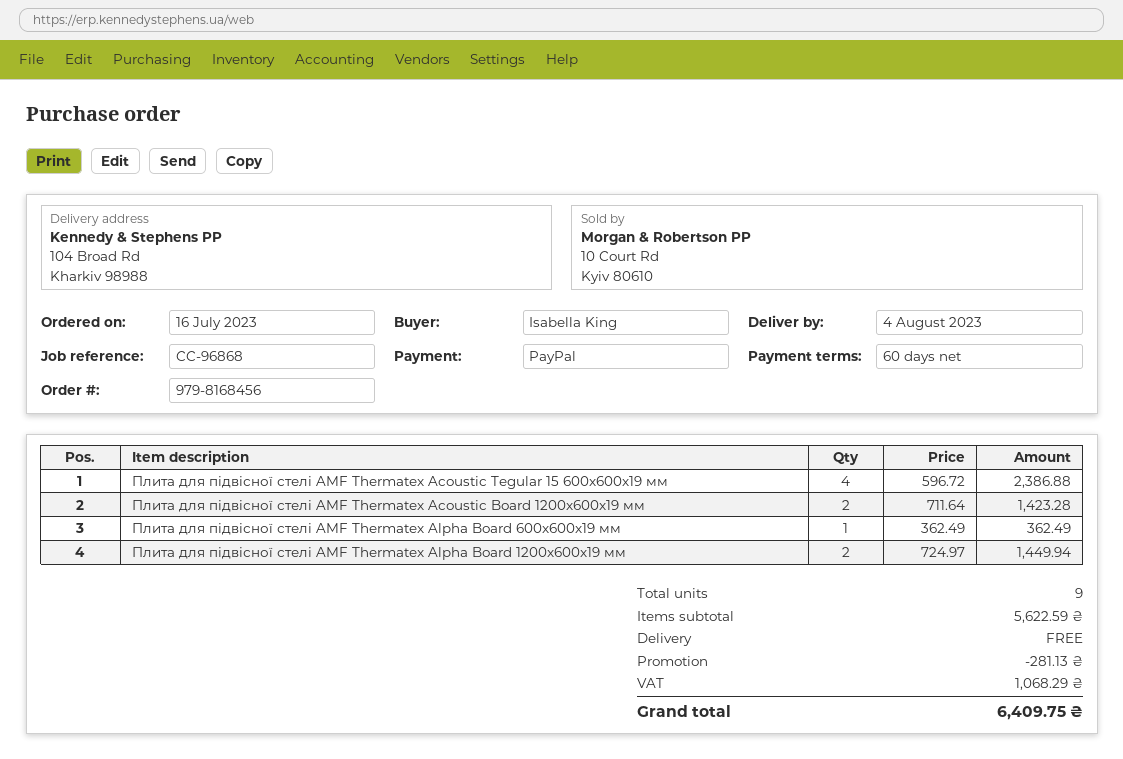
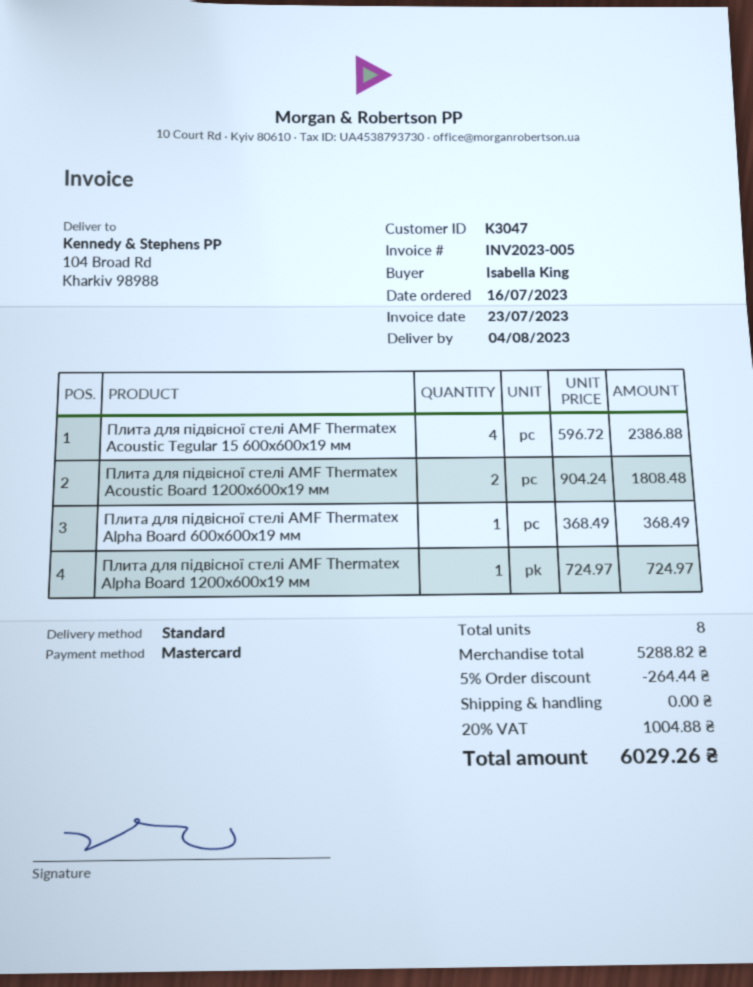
payment method: PayPal -> Mastercard
Плита для підвісної стелі AMF Thermatex Acoustic Board 1200x600x19 мм: 2 x 711.64 = 1423.28 -> 2 x 904.24 = 1808.48
Плита для підвісної стелі AMF Thermatex Alpha Board 600x600x19 мм: 1 x 362.49 = 362.49 -> 1 x 368.49 = 368.49
Плита для підвісної стелі AMF Thermatex Alpha Board 1200x600x19 мм: 2 x 724.97 = 1449.94 -> 1 x 724.97 = 724.97
total quantity: 9 -> 8
subtotal: 5622.59 -> 5288.82
discount: 281.13 -> 264.44
tax: 1068.29 -> 1004.88
total: 6409.75 -> 6029.26

